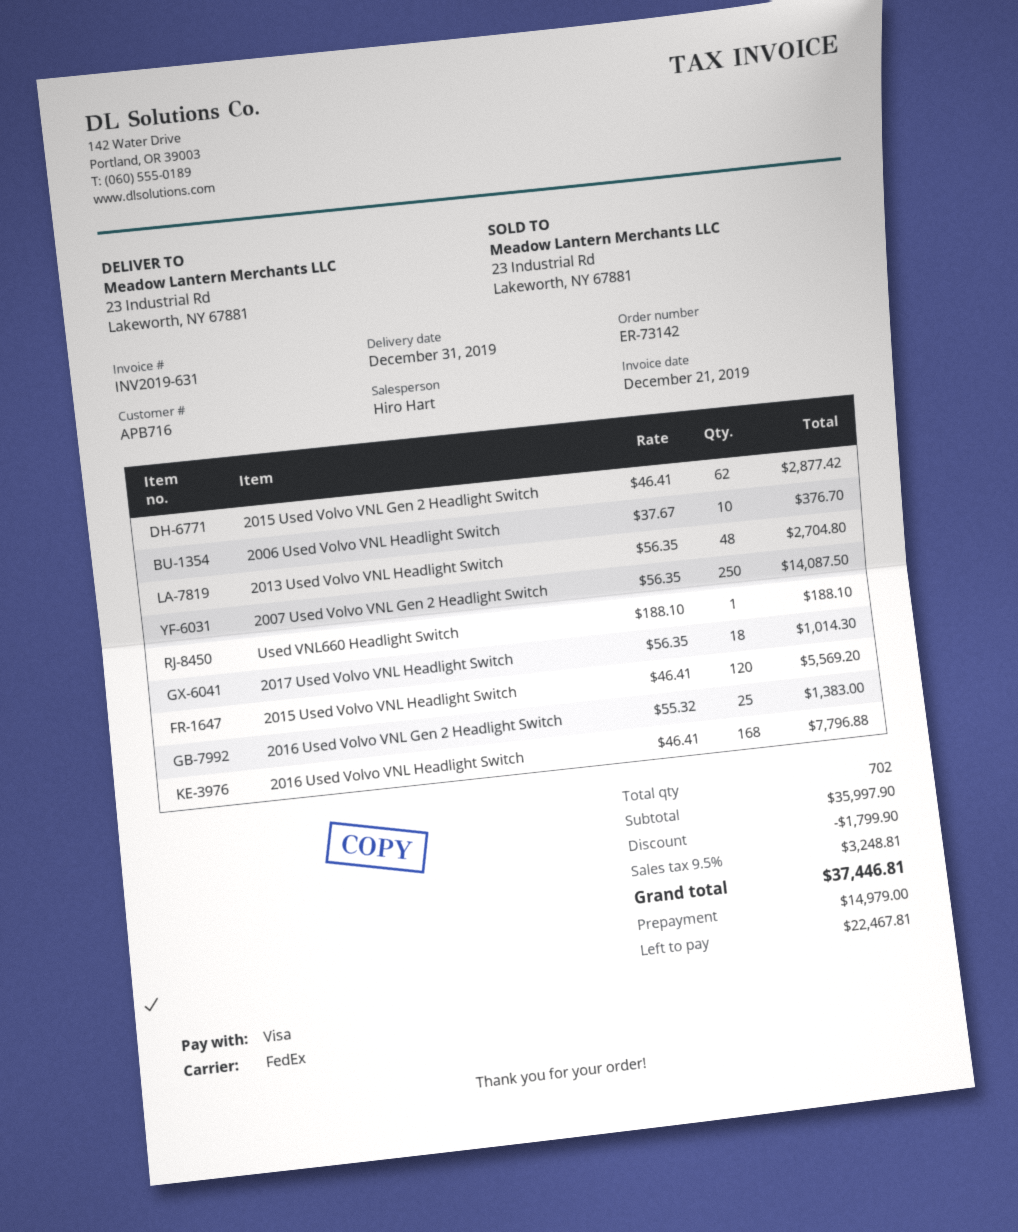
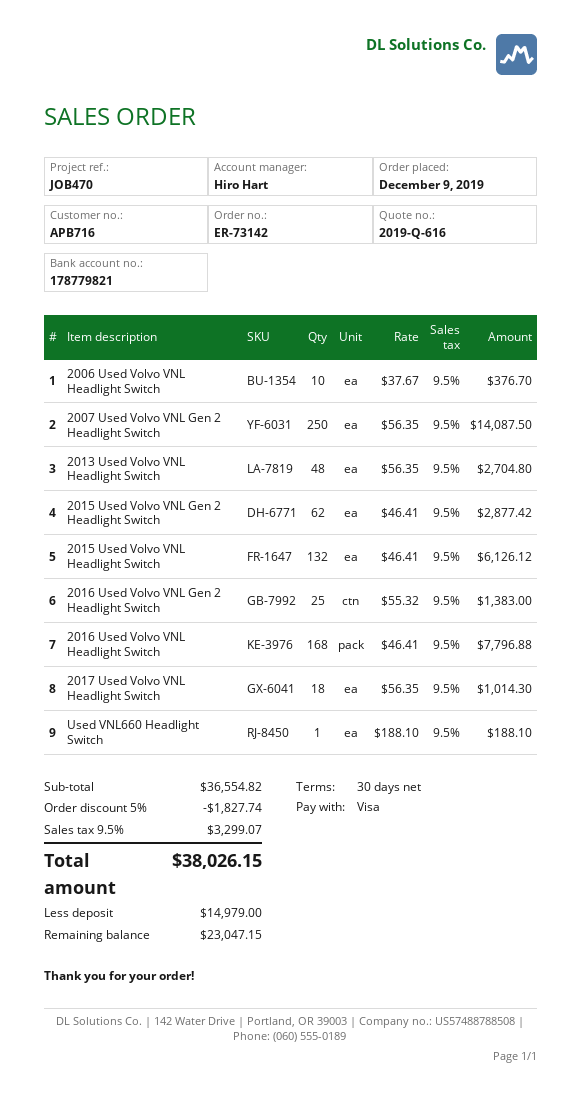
2015 Used Volvo VNL Headlight Switch: 120 x 46.41 = 5569.20 -> 132 x 46.41 = 6126.12
subtotal: 35997.90 -> 36554.82
discount: 1799.90 -> 1827.74
tax: 9.5% = 3248.81 -> 9.5% = 3299.07
total: 37446.81 -> 38026.15
balance: 22467.81 -> 23047.15

